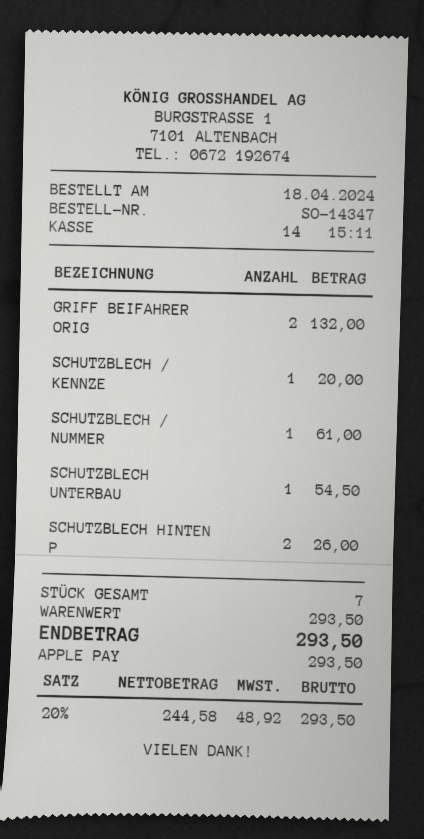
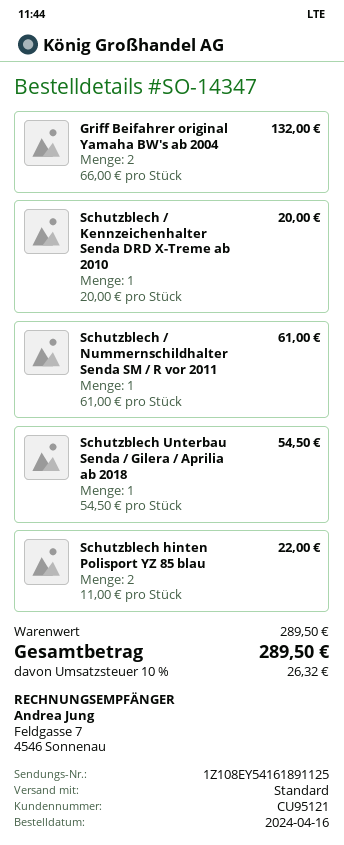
order date: 2024-04-18 -> 2024-04-16
SCHUTZBLECH HINTEN P: 2 for 26.00 -> 2 for 22.00
subtotal: 293.50 -> 289.50
tax: 20% = 48.92 -> 10% = 26.32
total: 293.50 -> 289.50

